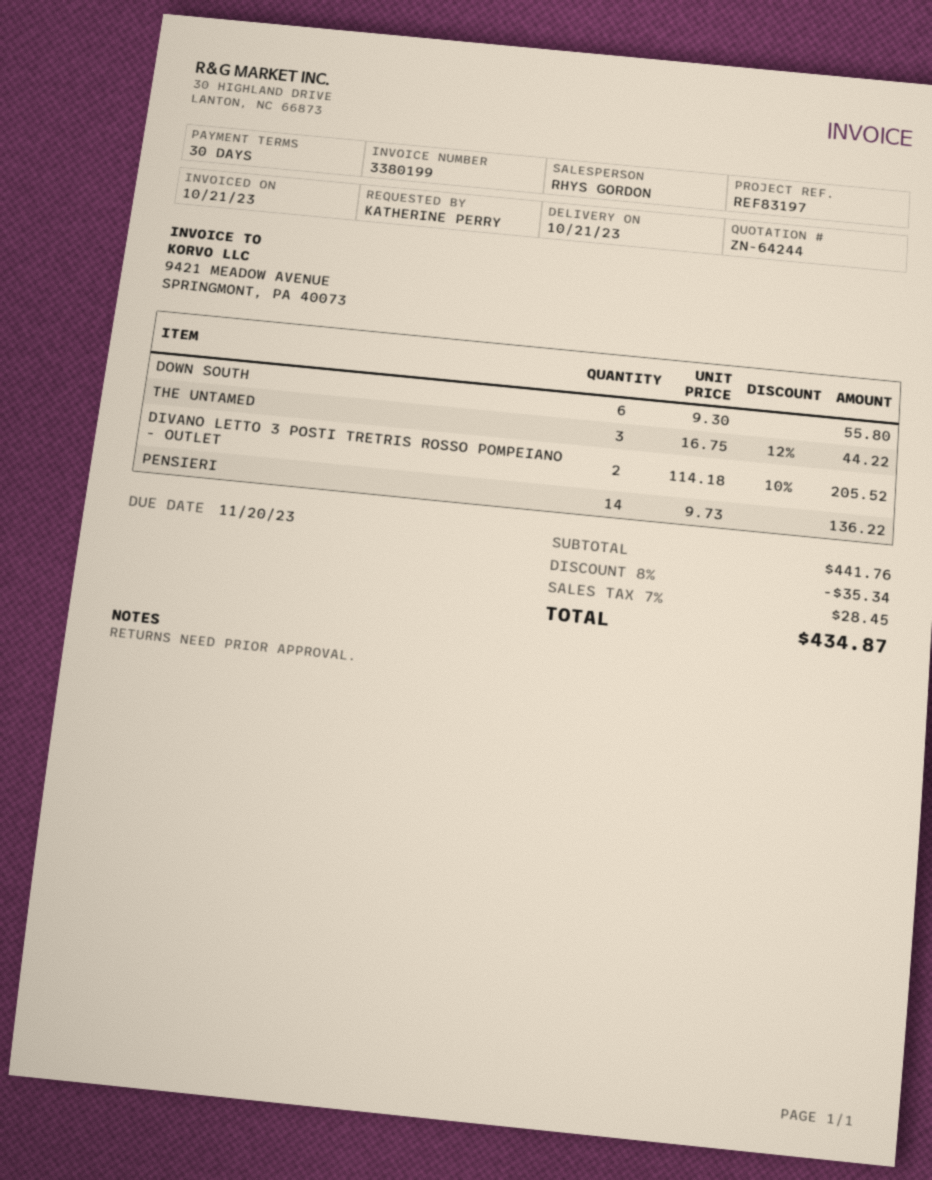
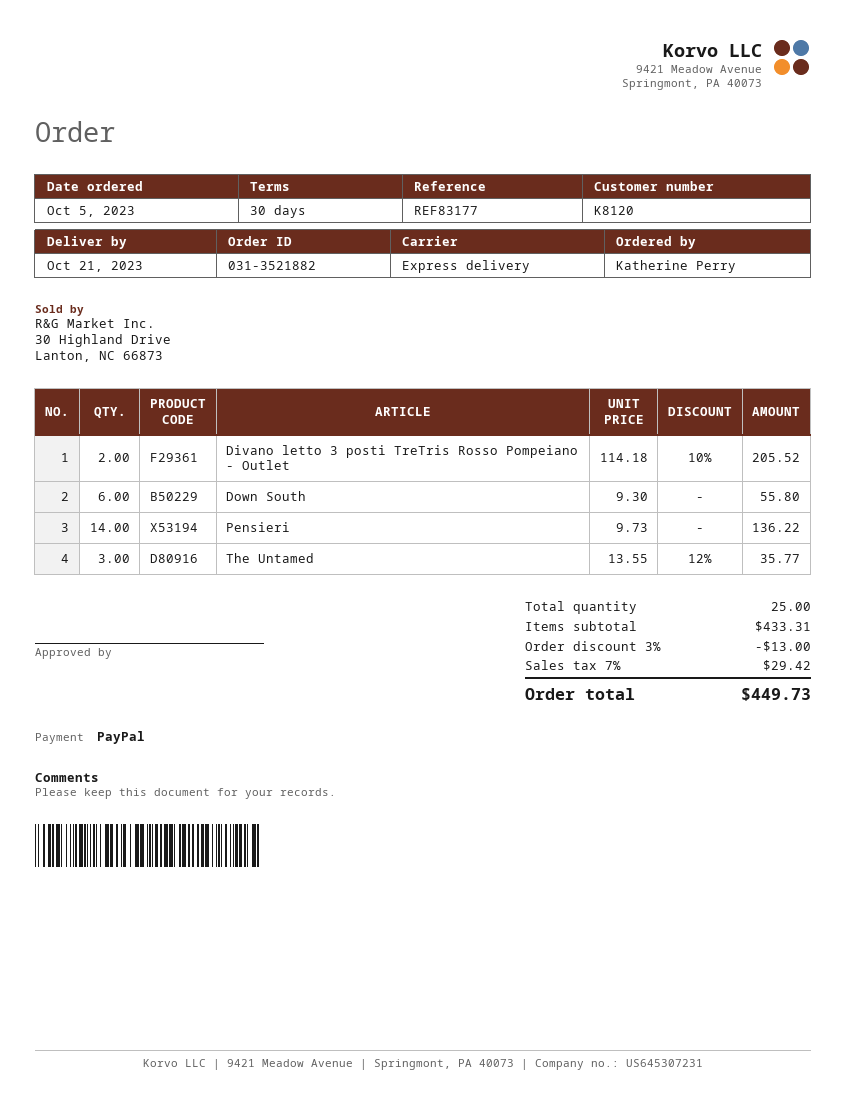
reference: REF83197 -> REF83177
THE UNTAMED: 3 x 16.75 - 12% = 44.22 -> 3 x 13.55 - 12% = 35.77
subtotal: 441.76 -> 433.31
discount: 8% = 35.34 -> 3% = 13.00
tax: 7% = 28.45 -> 7% = 29.42
total: 434.87 -> 449.73

